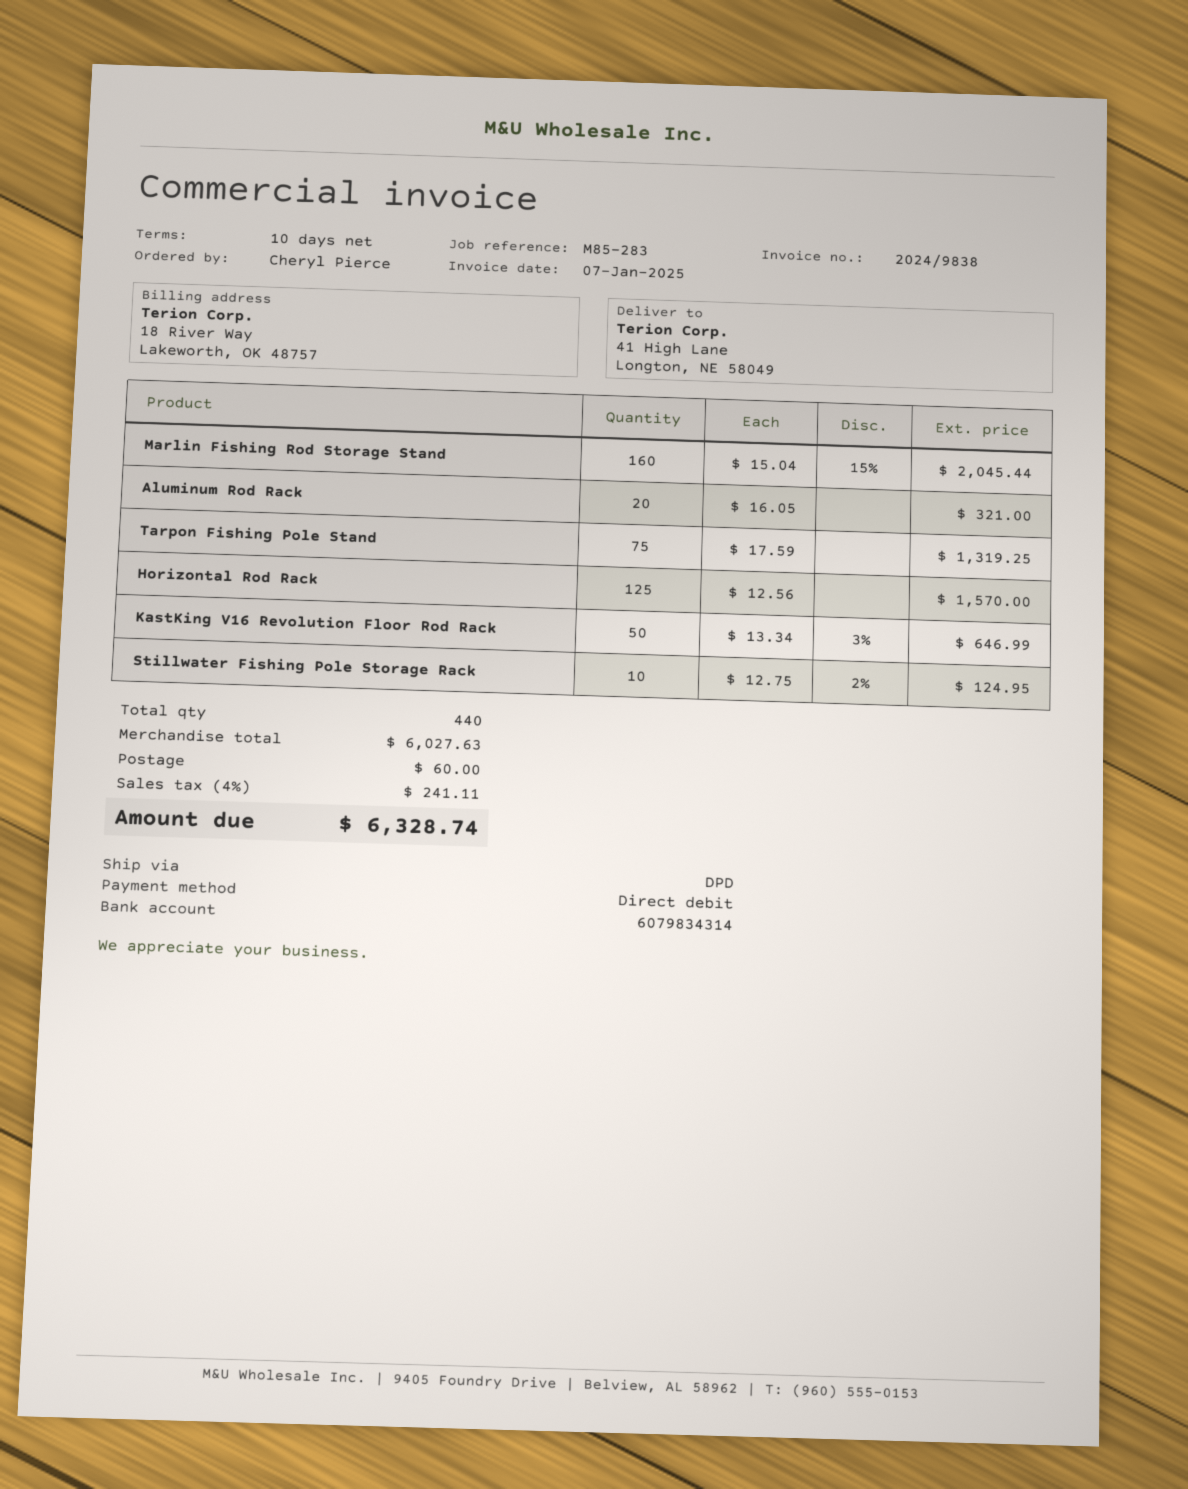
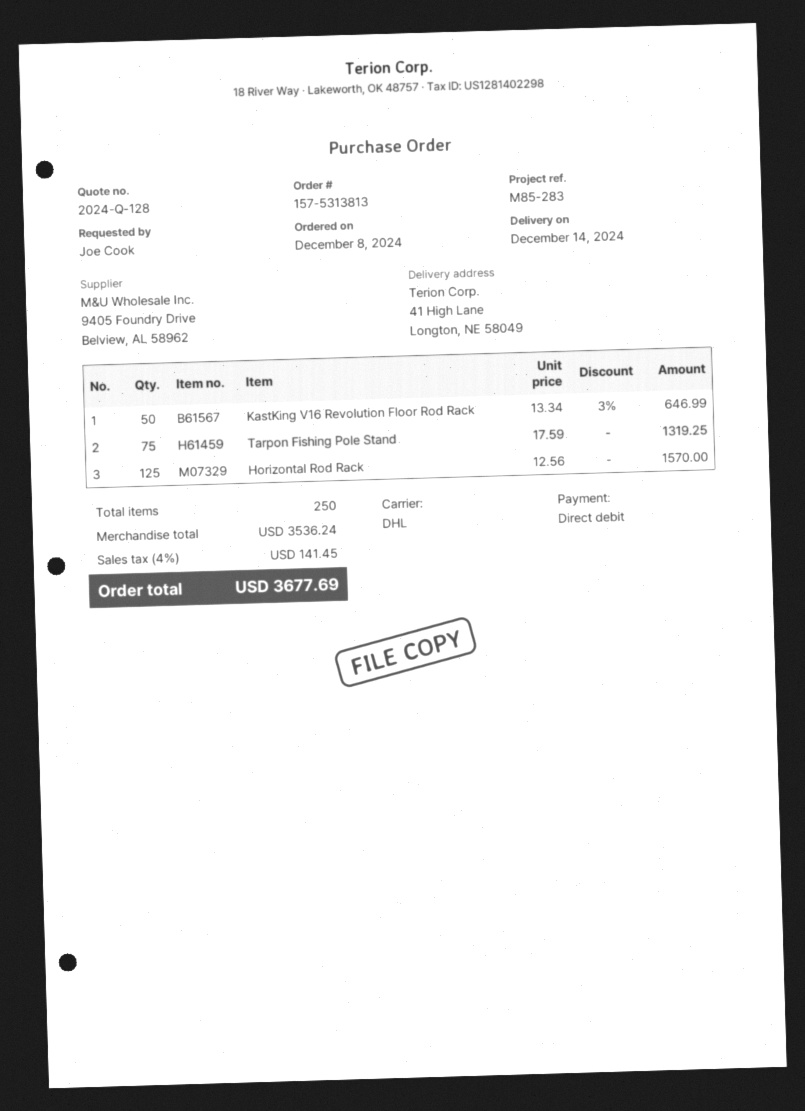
ordered by: Cheryl Pierce -> Joe Cook
shipping method: DPD -> DHL
Marlin Fishing Rod Storage Stand: 160 x 15.04 - 15% = 2045.44 -> none
Aluminum Rod Rack: 20 x 16.05 = 321.00 -> none
Stillwater Fishing Pole Storage Rack: 10 x 12.75 - 2% = 124.95 -> none
total quantity: 440 -> 250
subtotal: 6027.63 -> 3536.24
shipping: 60.00 -> none
tax: 4% = 241.11 -> 4% = 141.45
total: 6328.74 -> 3677.69

